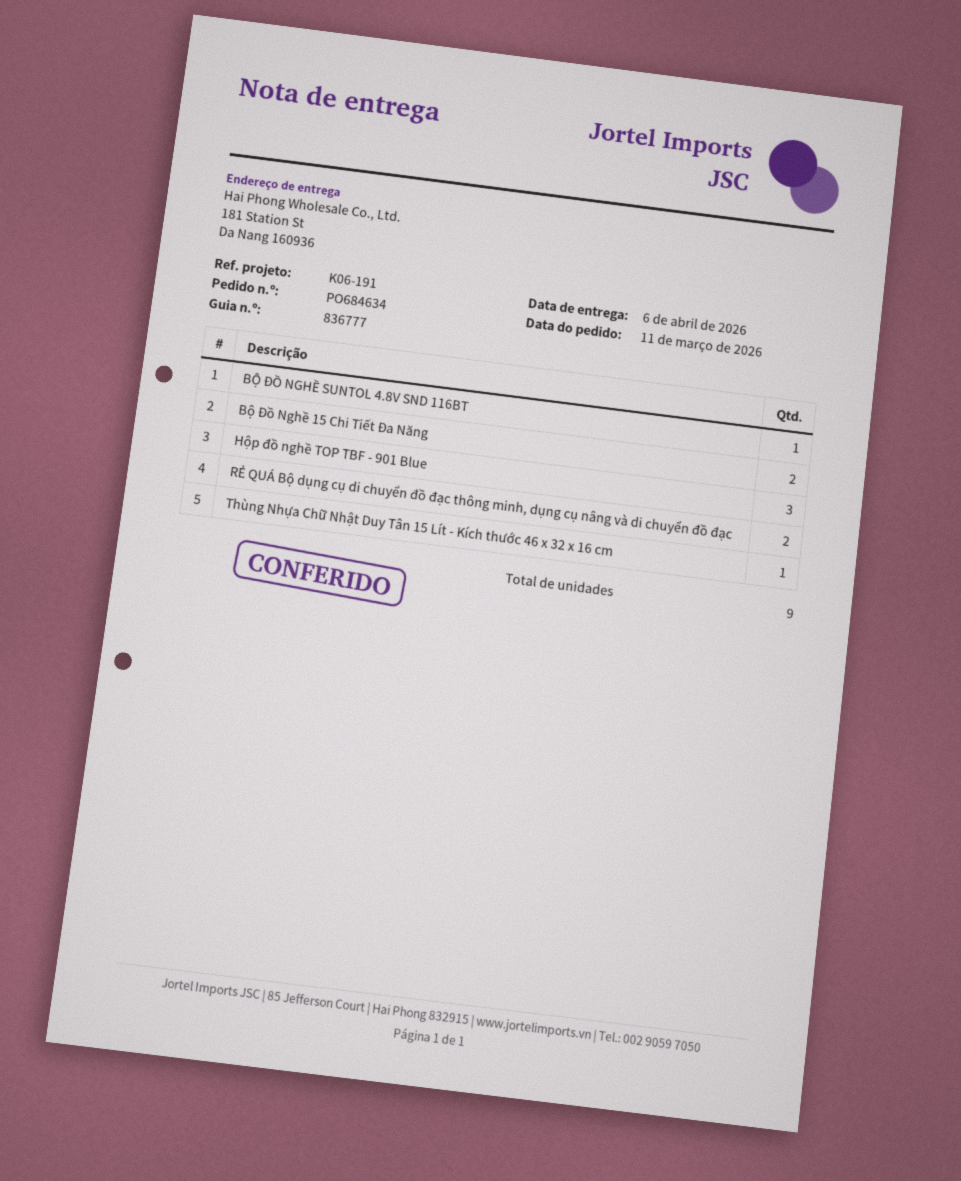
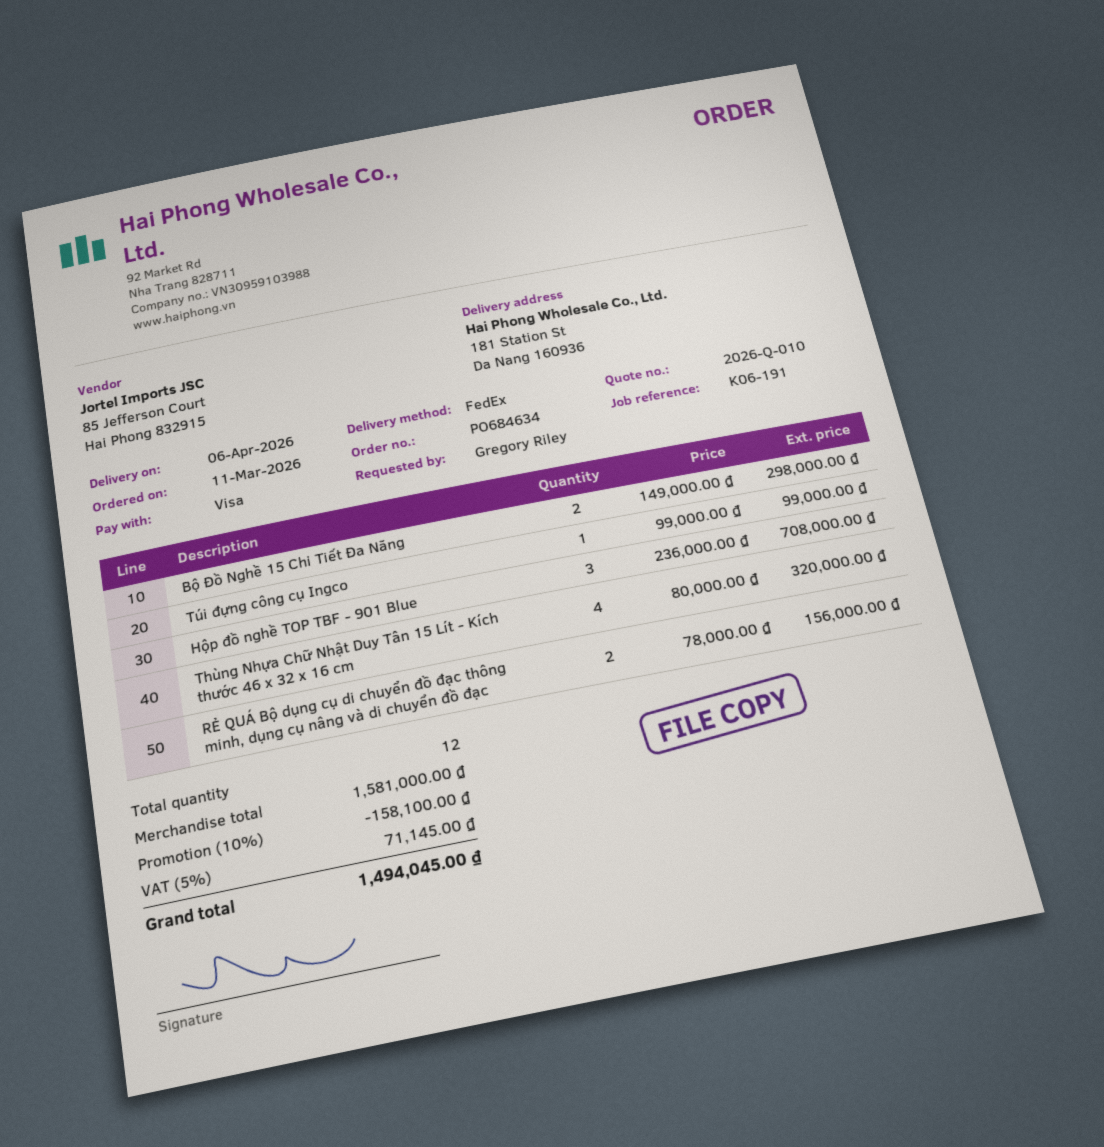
BỘ ĐỒ NGHỀ SUNTOL 4.8V SND 116BT: 1 -> none
Thùng Nhựa Chữ Nhật Duy Tân 15 Lít - Kích thước 46 x 32 x 16 cm: 1 -> 4
Túi đựng công cụ Ingco: none -> 1
total quantity: 9 -> 12

